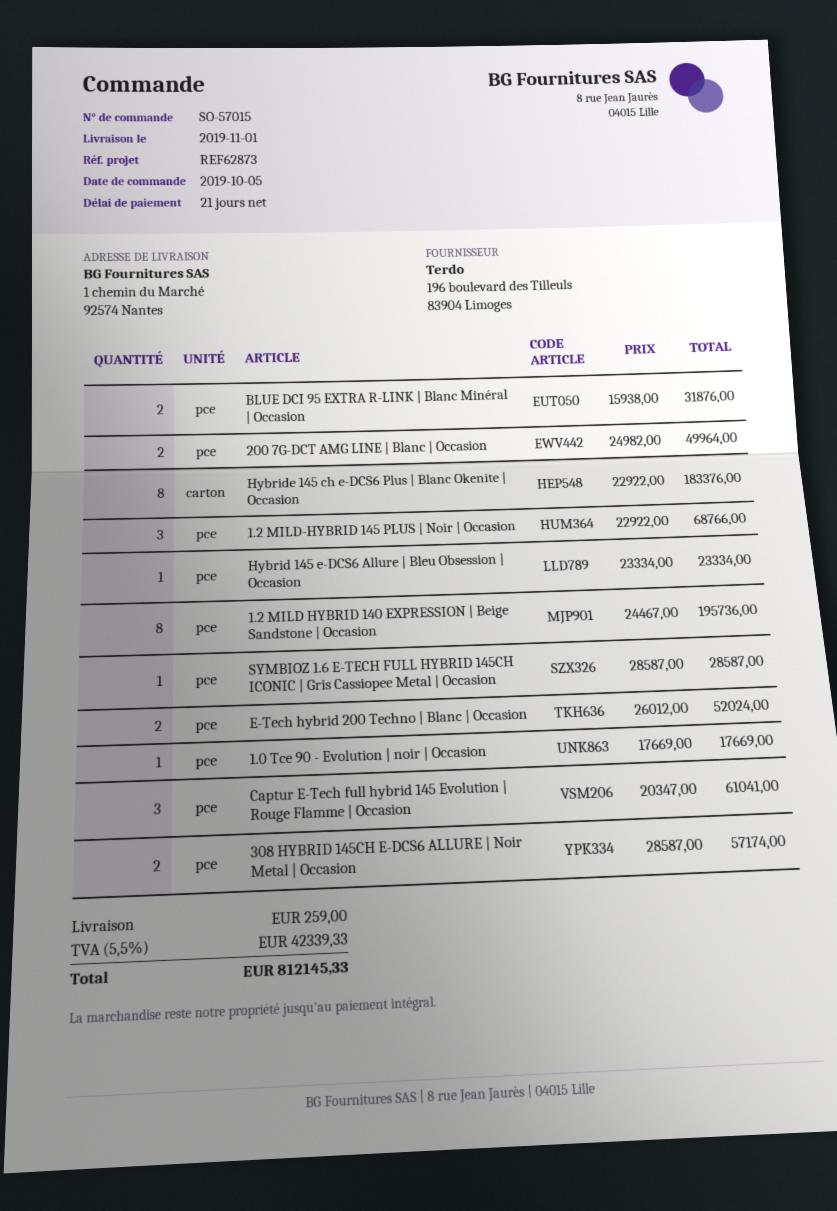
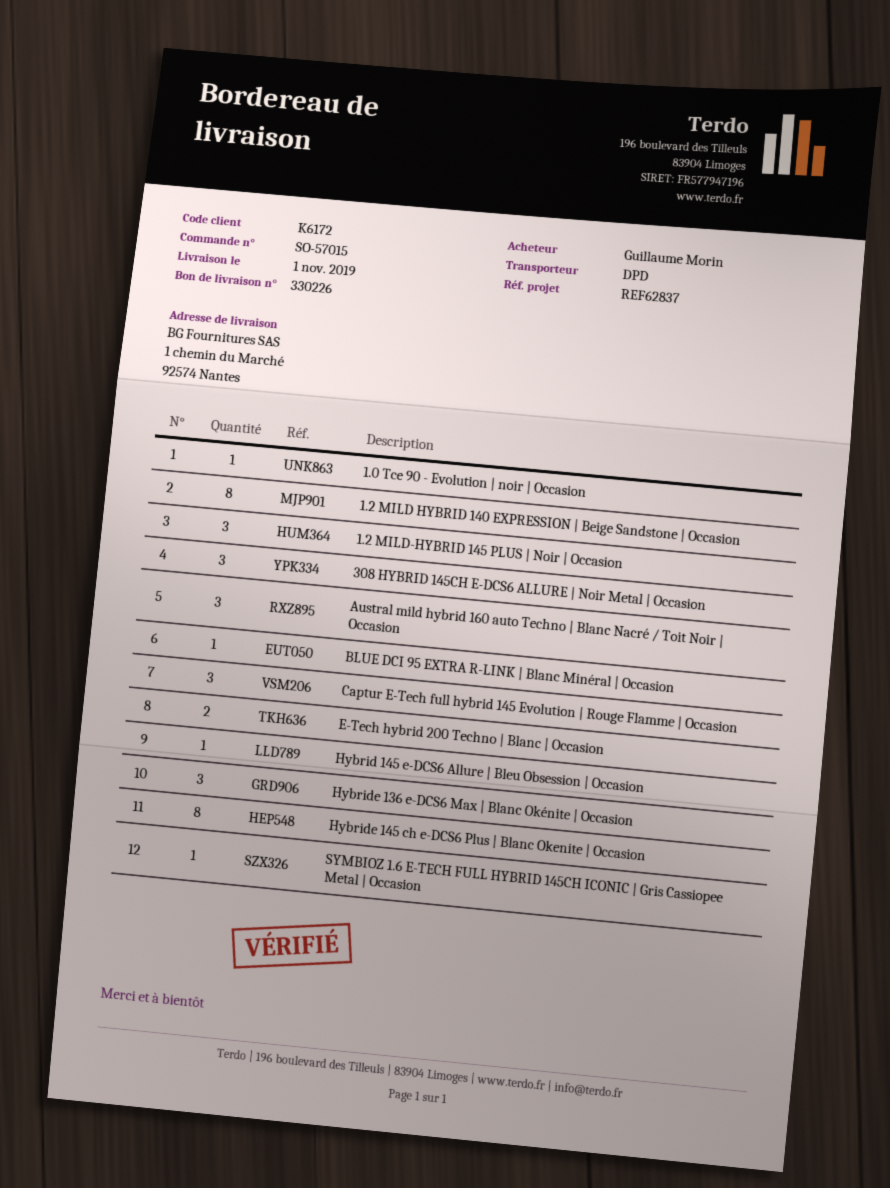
reference: REF62873 -> REF62837
BLUE DCI 95 EXTRA R-LINK | Blanc Minéral | Occasion: 2 -> 1
200 7G-DCT AMG LINE | Blanc | Occasion: 2 -> none
308 HYBRID 145CH E-DCS6 ALLURE | Noir Metal | Occasion: 2 -> 3
Austral mild hybrid 160 auto Techno | Blanc Nacré / Toit Noir | Occasion: none -> 3
Hybride 136 e-DCS6 Max | Blanc Okénite | Occasion: none -> 3

